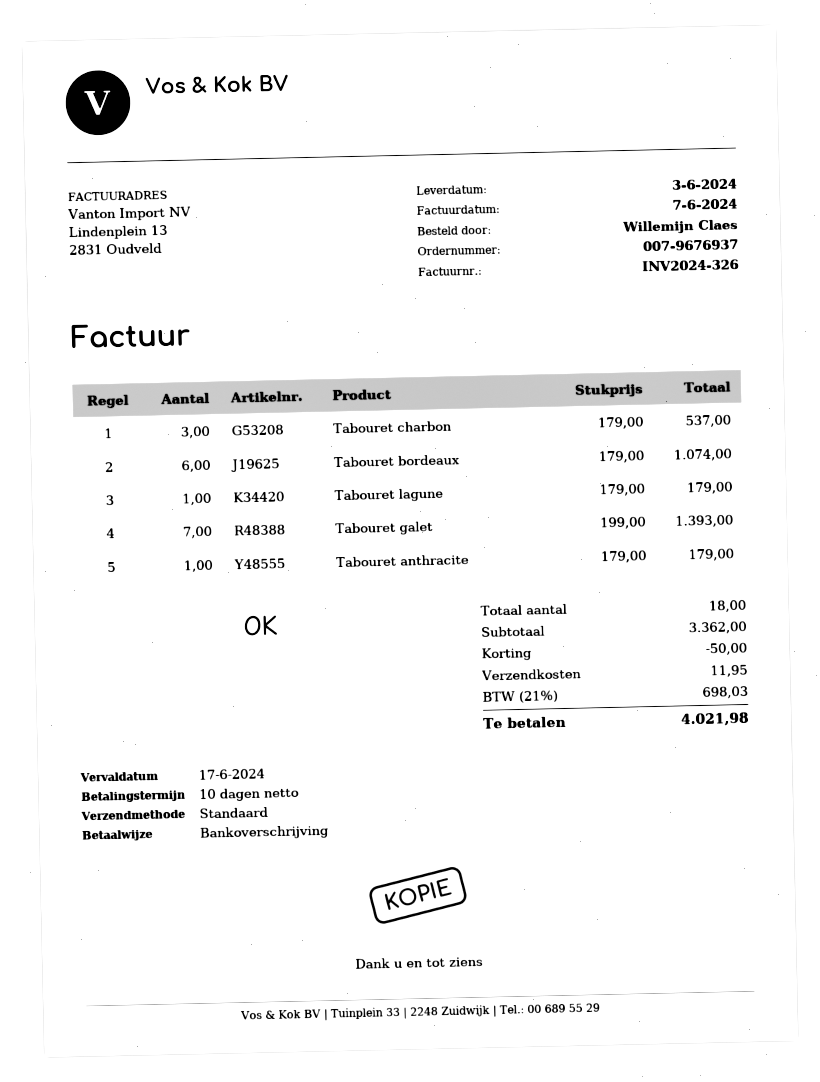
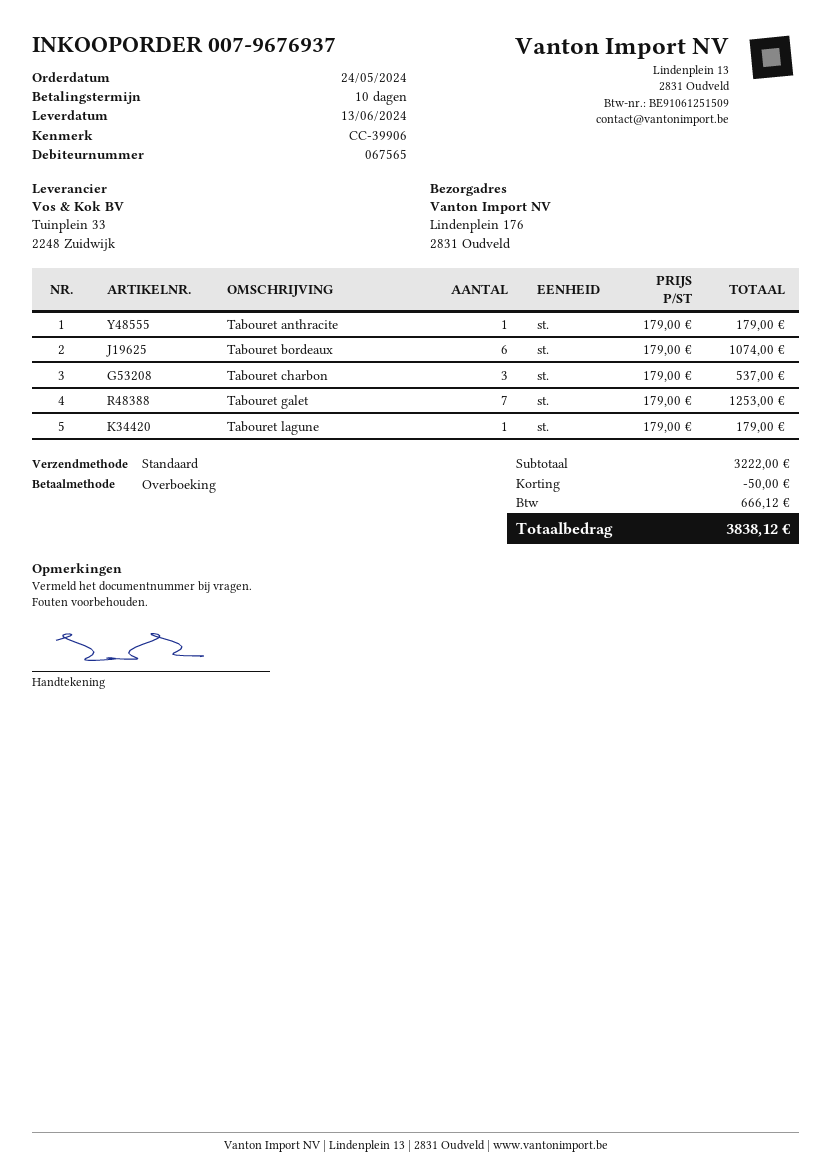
delivery date: 2024-06-03 -> 2024-06-13
Tabouret galet: 7 x 199.00 = 1393.00 -> 7 x 179.00 = 1253.00
subtotal: 3362.00 -> 3222.00
shipping: 11.95 -> none
tax: 698.03 -> 666.12
total: 4021.98 -> 3838.12

